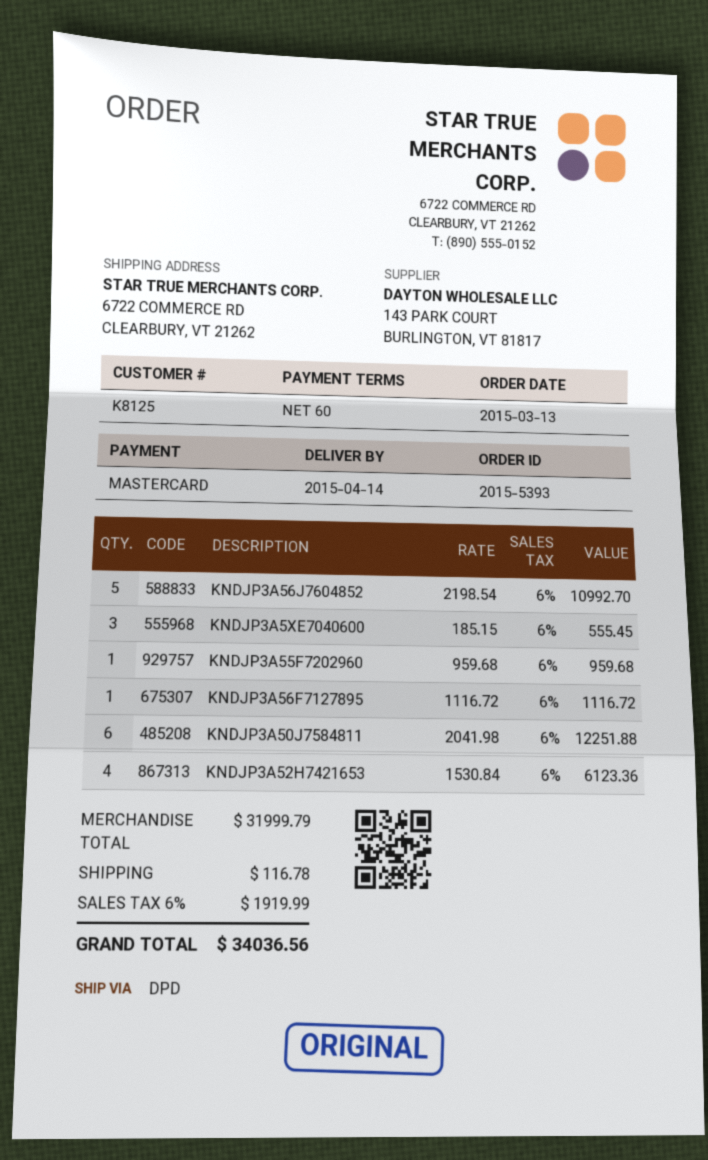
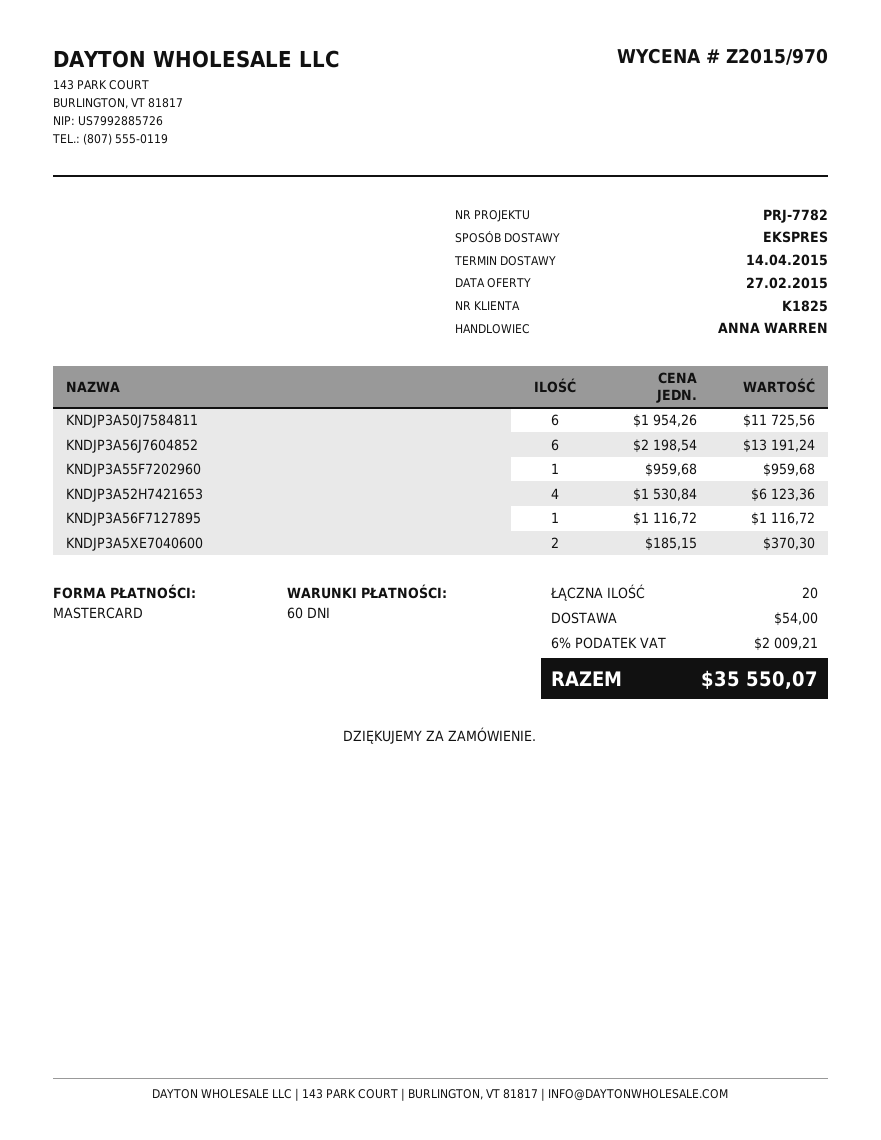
customer number: K8125 -> K1825
shipping method: DPD -> express
KNDJP3A56J7604852: 5 x 2198.54 = 10992.70 -> 6 x 2198.54 = 13191.24
KNDJP3A5XE7040600: 3 x 185.15 = 555.45 -> 2 x 185.15 = 370.30
KNDJP3A50J7584811: 6 x 2041.98 = 12251.88 -> 6 x 1954.26 = 11725.56
shipping: 116.78 -> 54.00
tax: 6% = 1919.99 -> 6% = 2009.21
total: 34036.56 -> 35550.07

